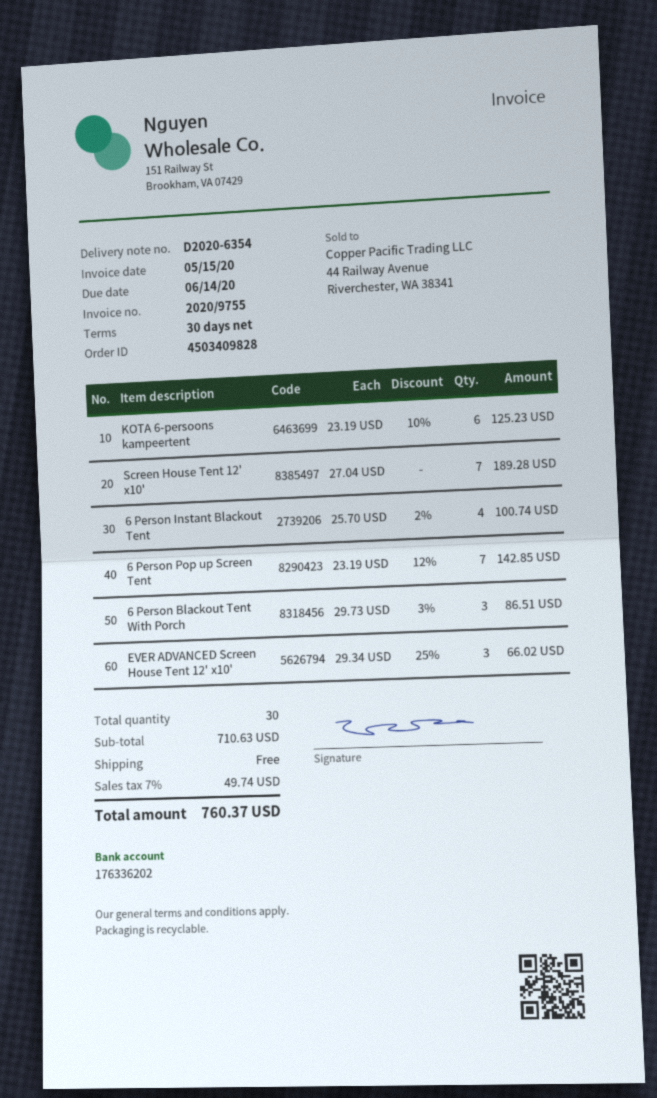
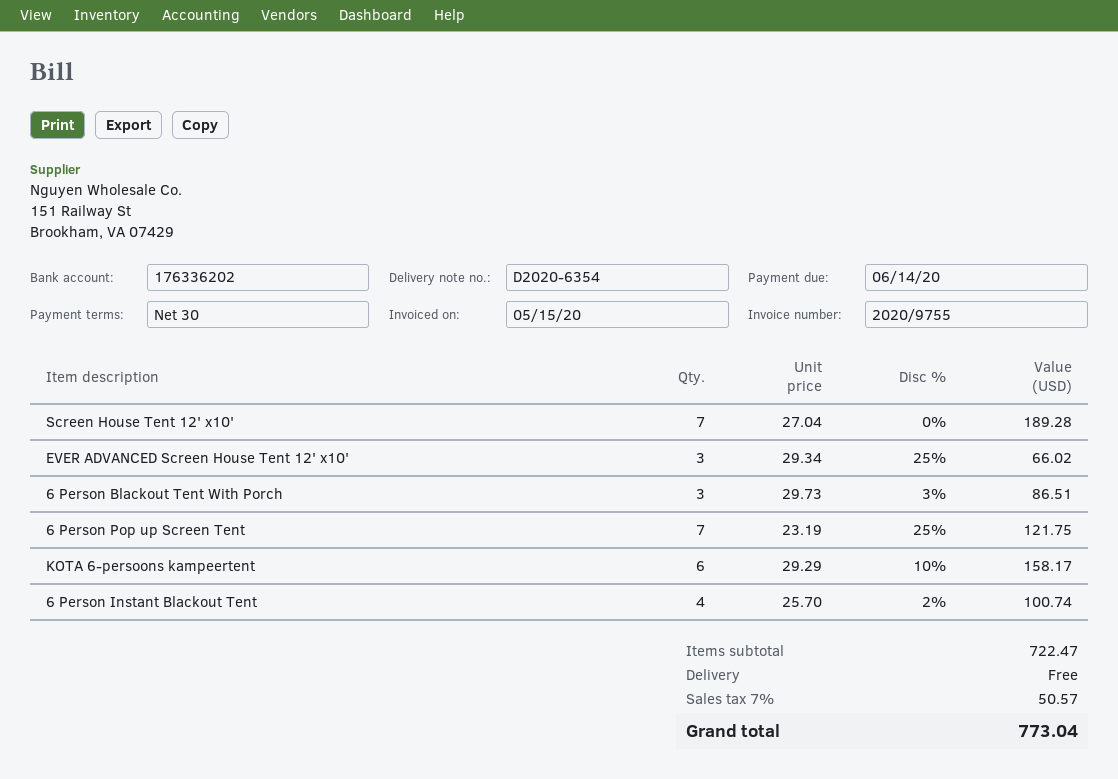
KOTA 6-persoons kampeertent: 6 x 23.19 - 10% = 125.23 -> 6 x 29.29 - 10% = 158.17
6 Person Pop up Screen Tent: 7 x 23.19 - 12% = 142.85 -> 7 x 23.19 - 25% = 121.75
subtotal: 710.63 -> 722.47
tax: 7% = 49.74 -> 7% = 50.57
total: 760.37 -> 773.04

